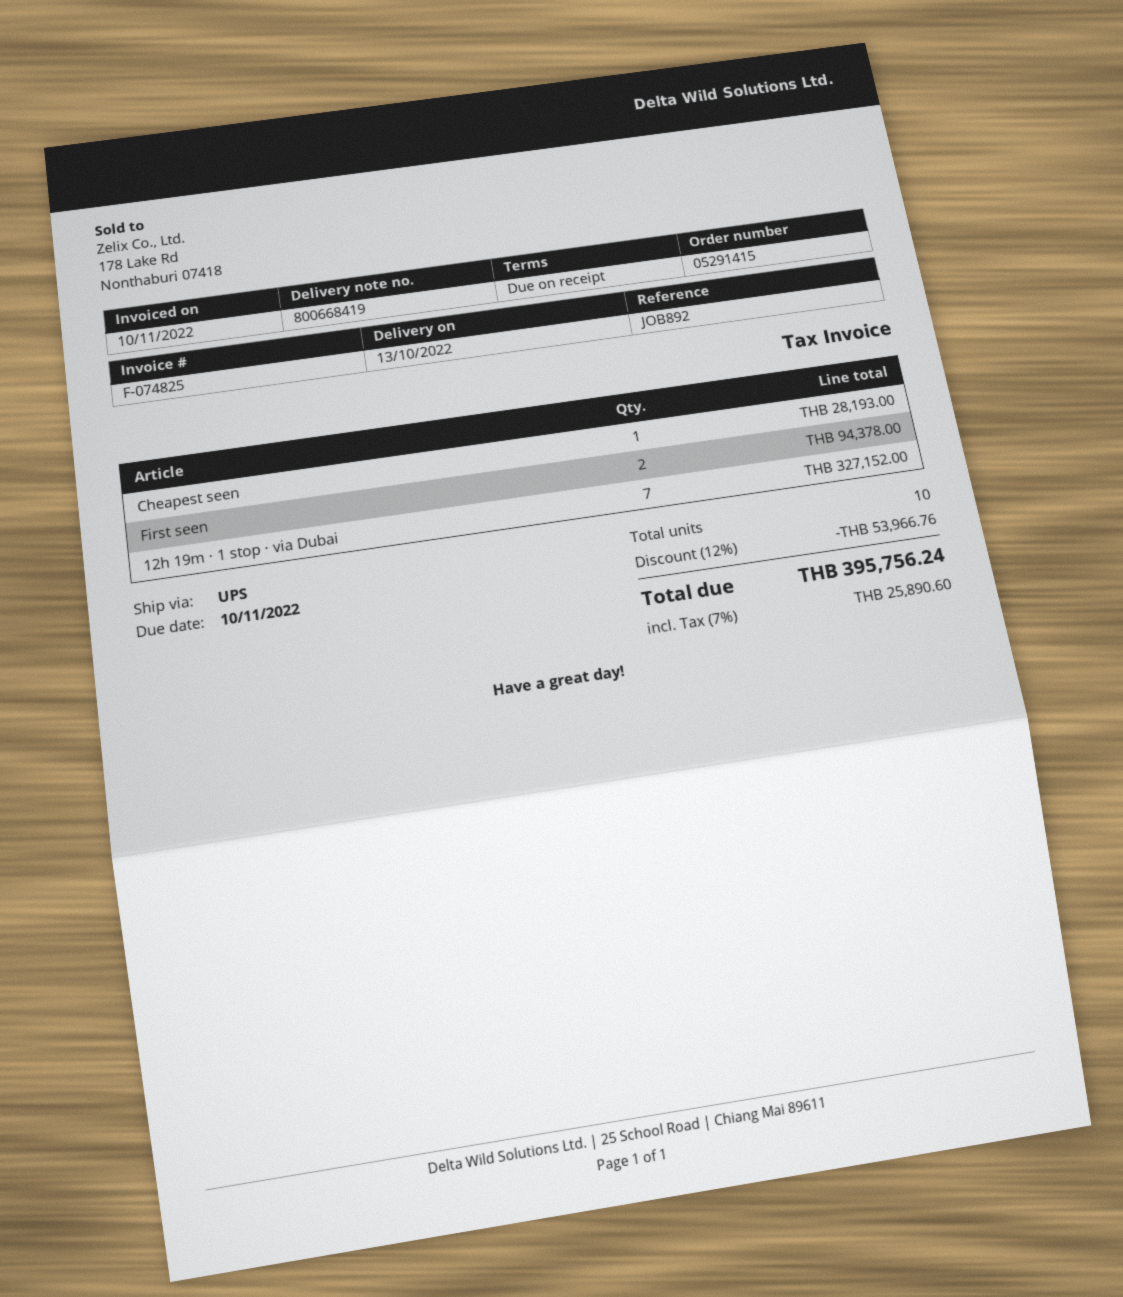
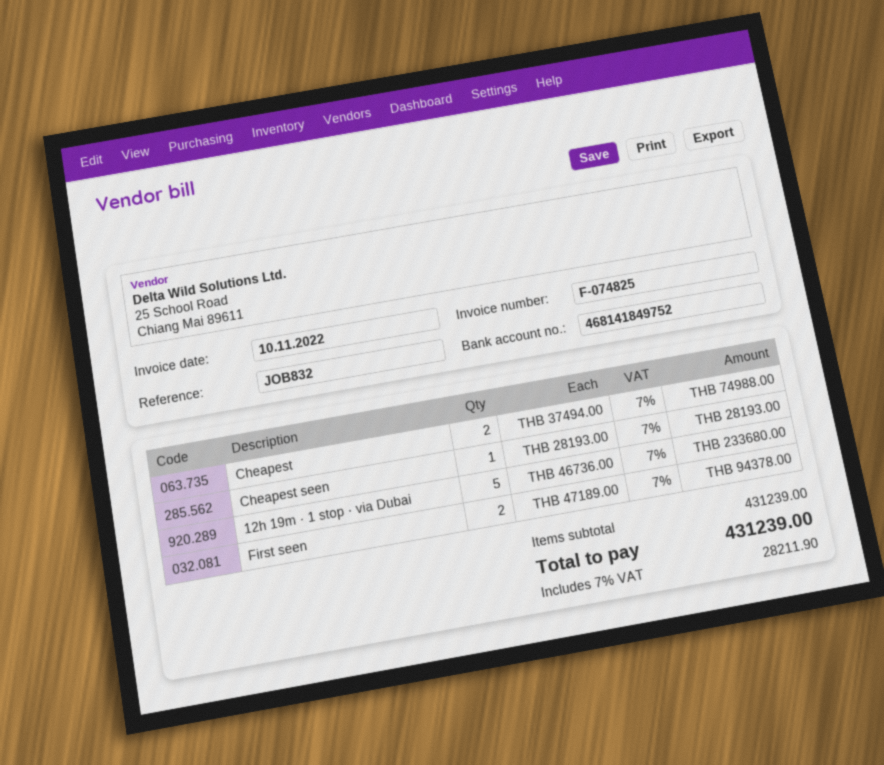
reference: JOB892 -> JOB832
12h 19m · 1 stop · via Dubai: 7 for 327152.00 -> 5 for 233680.00
Cheapest: none -> 2 for 74988.00
discount: 12% = 53966.76 -> none
tax: 7% = 25890.60 -> 7% = 28211.90
total: 395756.24 -> 431239.00

